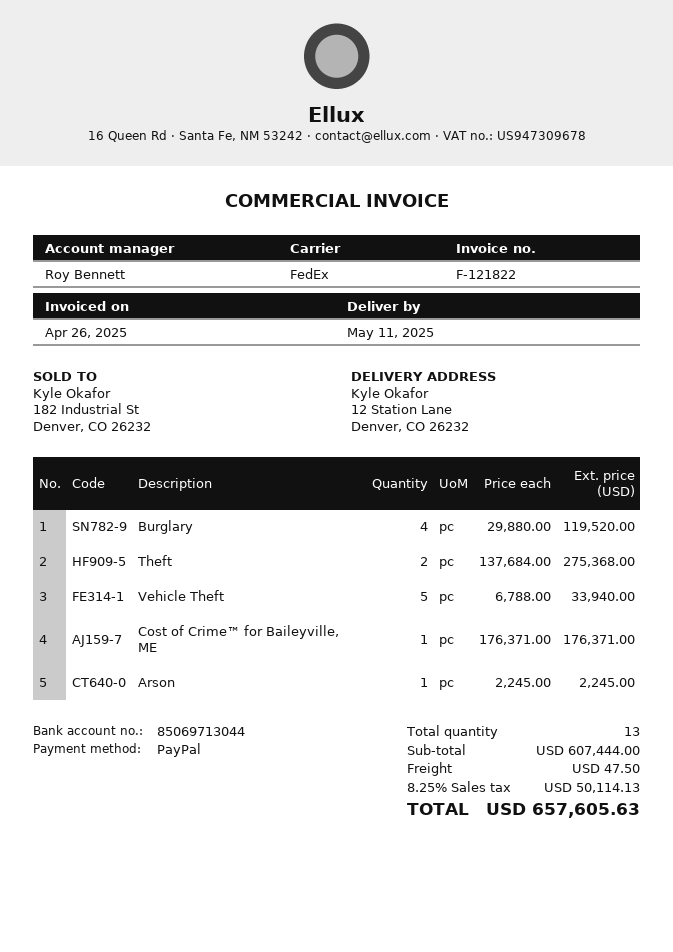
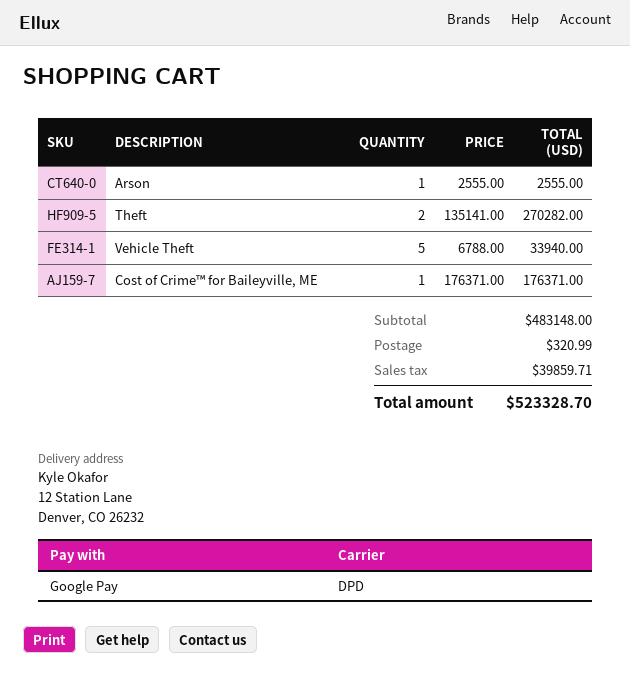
payment method: PayPal -> Google Pay
shipping method: FedEx -> DPD
Burglary: 4 x 29880.00 = 119520.00 -> none
Theft: 2 x 137684.00 = 275368.00 -> 2 x 135141.00 = 270282.00
Arson: 1 x 2245.00 = 2245.00 -> 1 x 2555.00 = 2555.00
subtotal: 607444.00 -> 483148.00
shipping: 47.50 -> 320.99
tax: 50114.13 -> 39859.71
total: 657605.63 -> 523328.70

